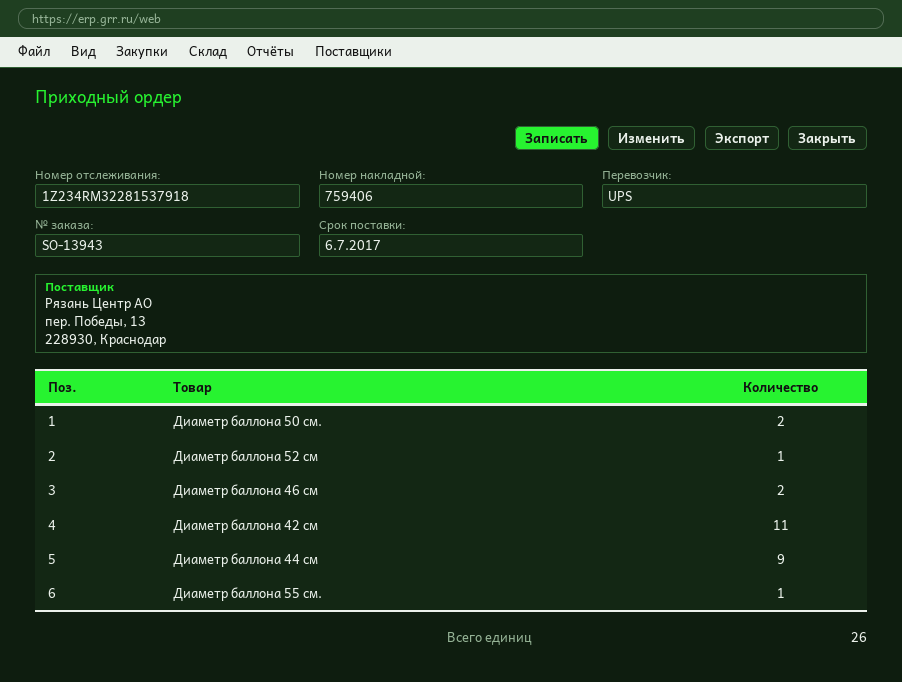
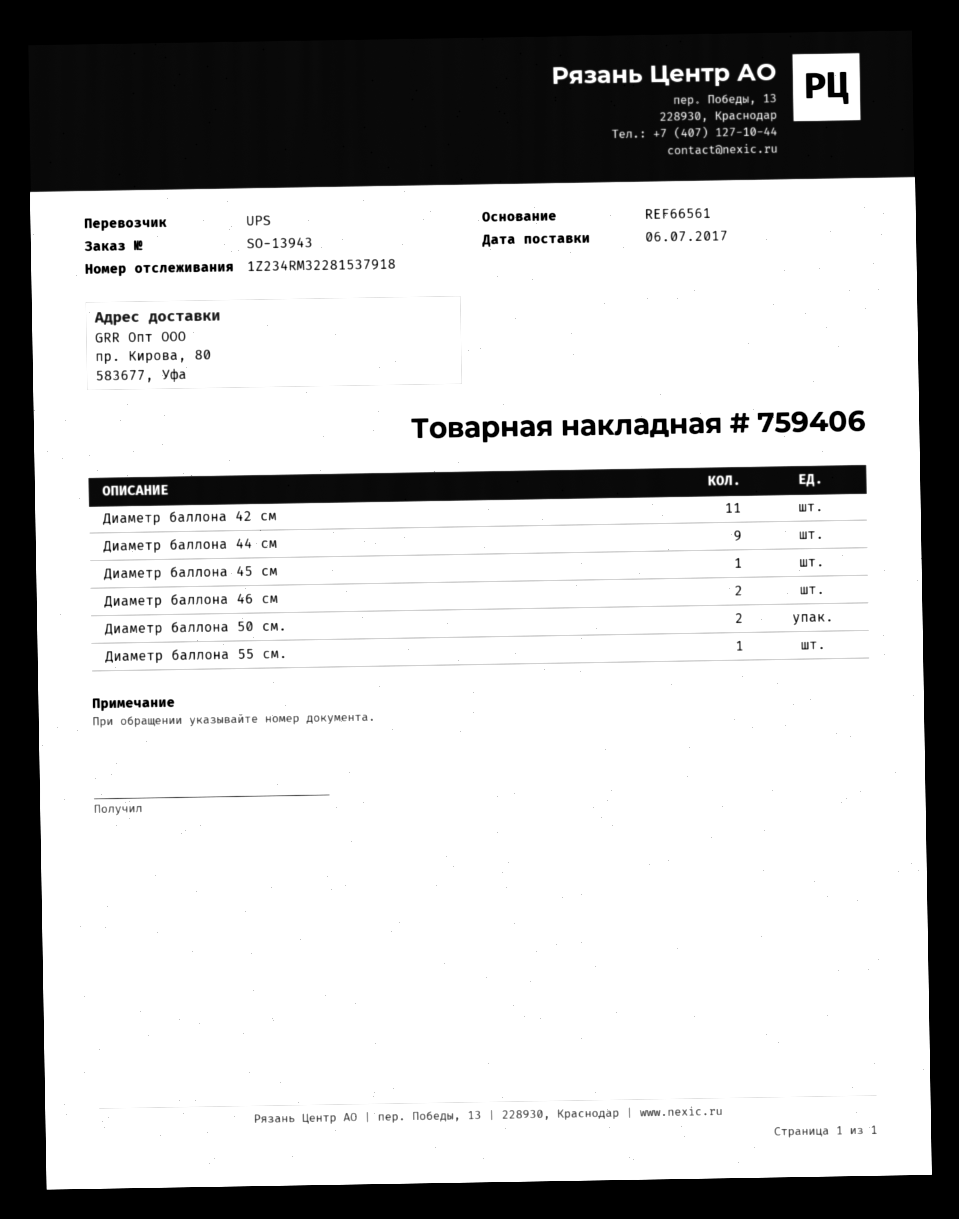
Диаметр баллона 52 см: 1 -> none
Диаметр баллона 45 см: none -> 1

